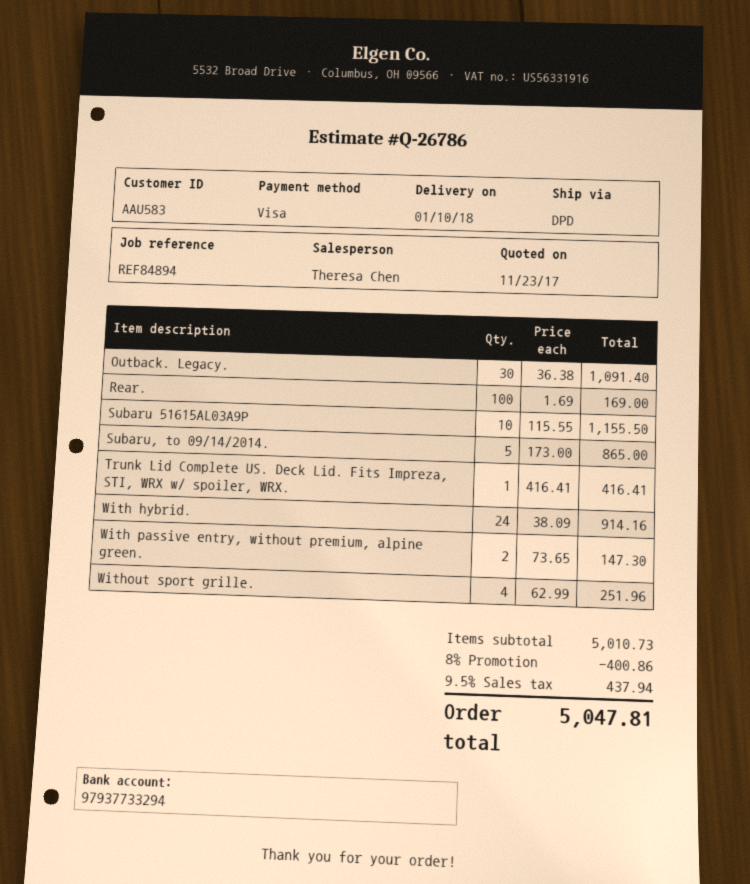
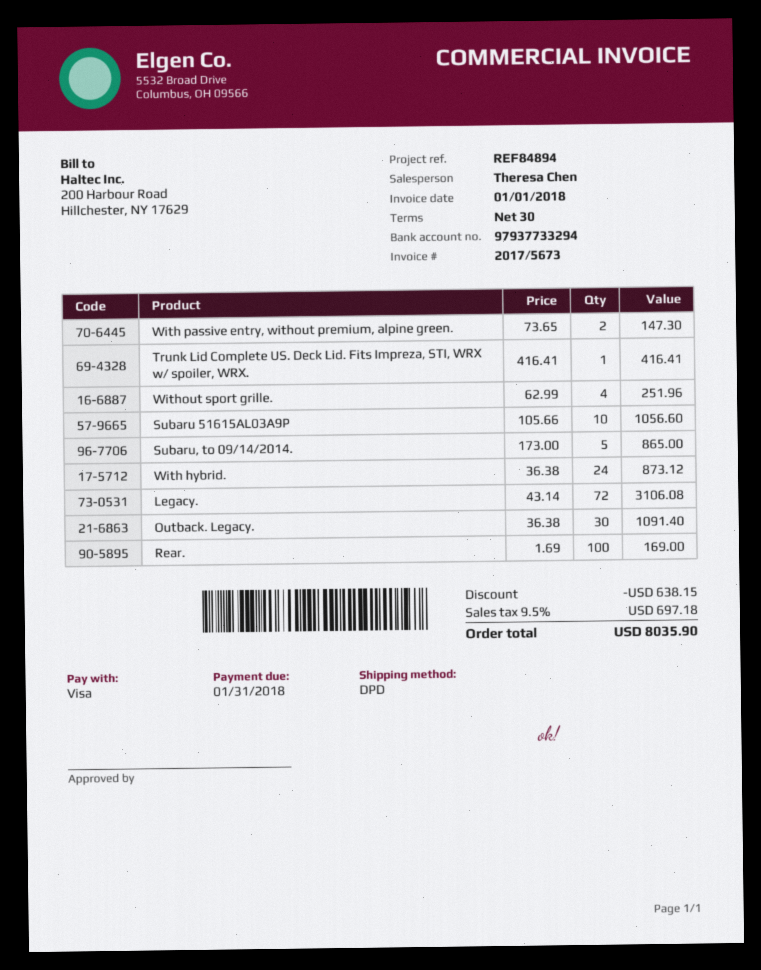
Subaru 51615AL03A9P: 10 x 115.55 = 1155.50 -> 10 x 105.66 = 1056.60
With hybrid.: 24 x 38.09 = 914.16 -> 24 x 36.38 = 873.12
Legacy.: none -> 72 x 43.14 = 3106.08
discount: 400.86 -> 638.15
tax: 9.5% = 437.94 -> 9.5% = 697.18
total: 5047.81 -> 8035.90

